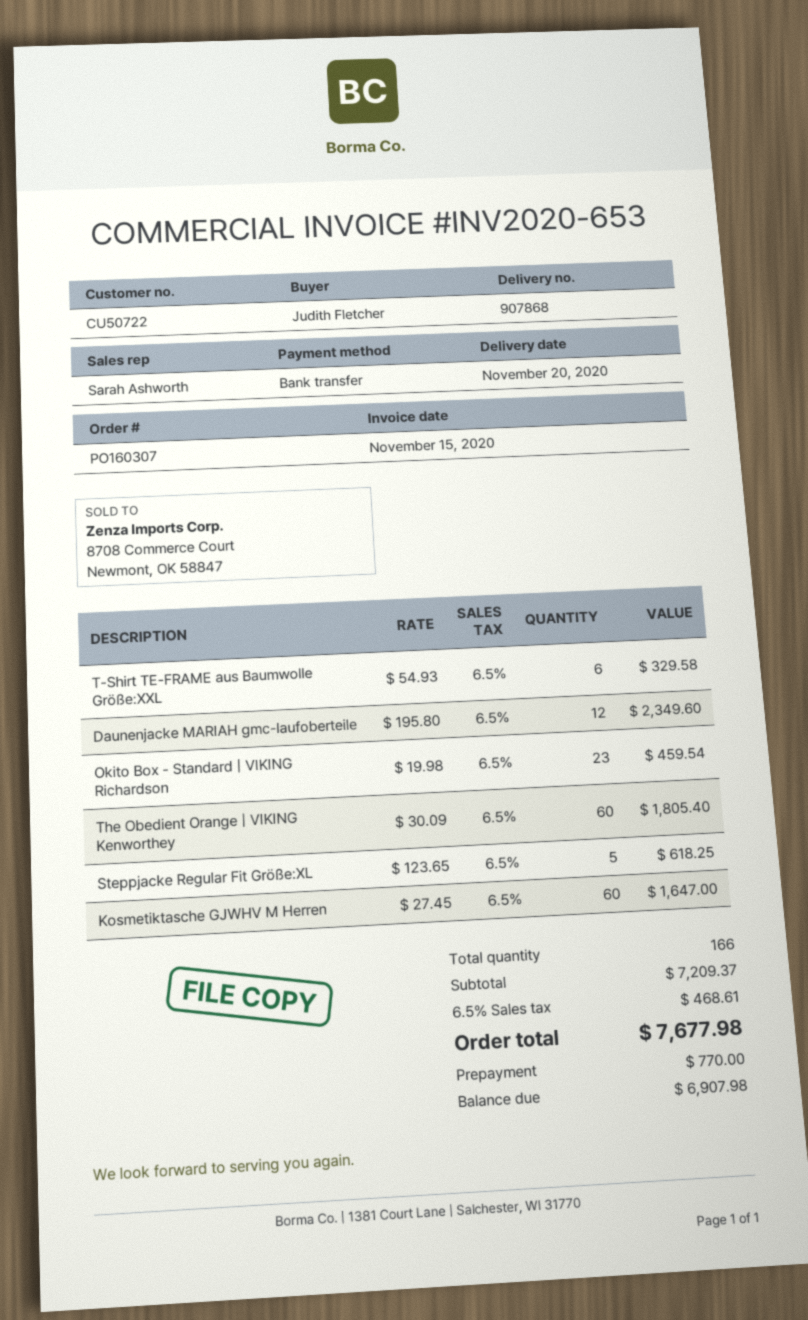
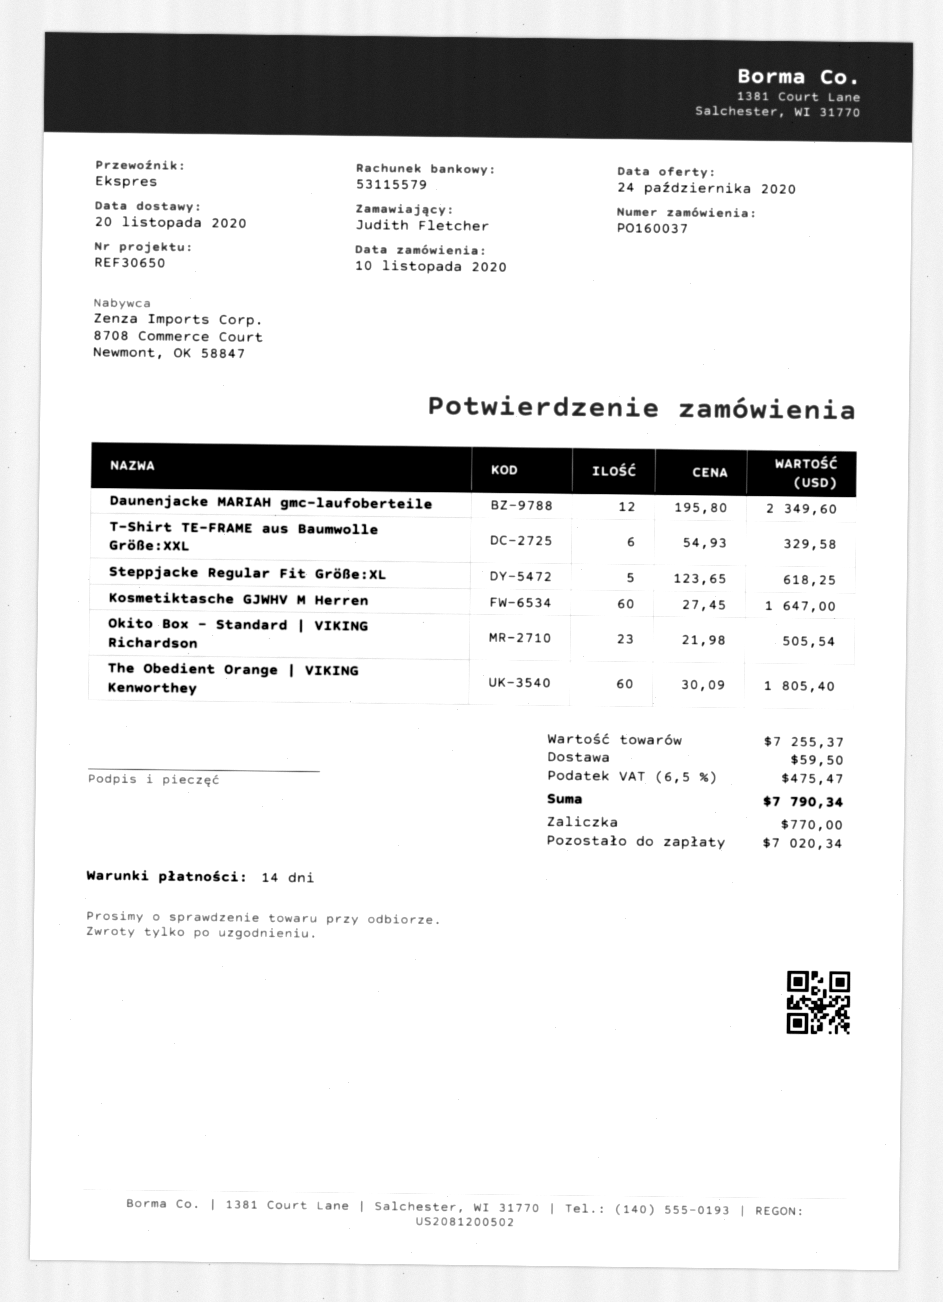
order number: PO160307 -> PO160037
Okito Box - Standard | VIKING Richardson: 23 x 19.98 = 459.54 -> 23 x 21.98 = 505.54
subtotal: 7209.37 -> 7255.37
shipping: none -> 59.50
tax: 6.5% = 468.61 -> 6.5% = 475.47
total: 7677.98 -> 7790.34
balance: 6907.98 -> 7020.34

